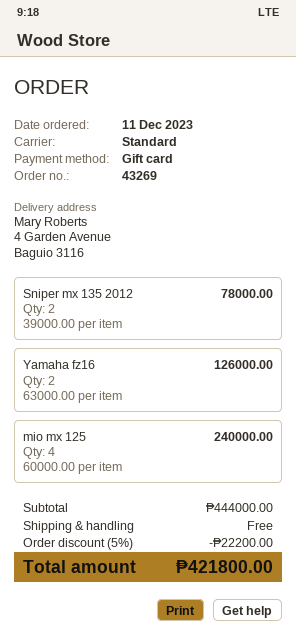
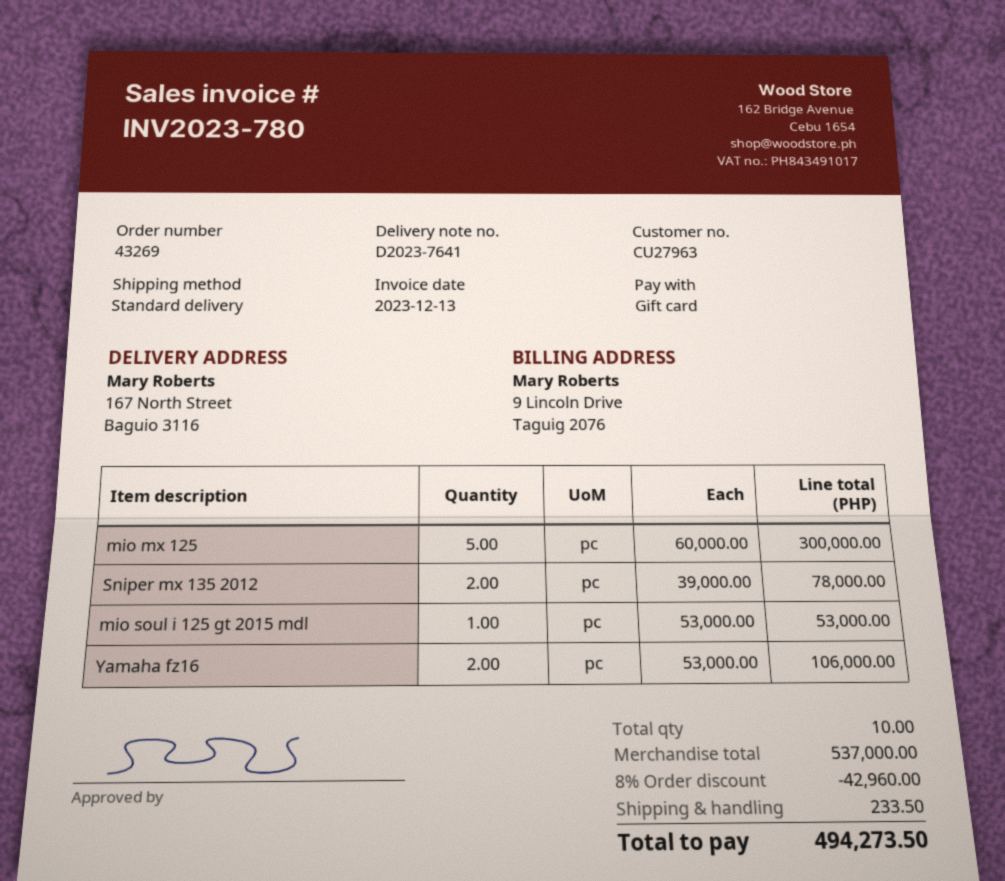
ship to: 4 Garden Avenue, Baguio 3116 -> 167 North Street, Baguio 3116
Yamaha fz16: 2 x 63000.00 = 126000.00 -> 2 x 53000.00 = 106000.00
mio mx 125: 4 x 60000.00 = 240000.00 -> 5 x 60000.00 = 300000.00
mio soul i 125 gt 2015 mdl: none -> 1 x 53000.00 = 53000.00
subtotal: 444000.00 -> 537000.00
discount: 5% = 22200.00 -> 8% = 42960.00
shipping: 0.00 -> 233.50
total: 421800.00 -> 494273.50

